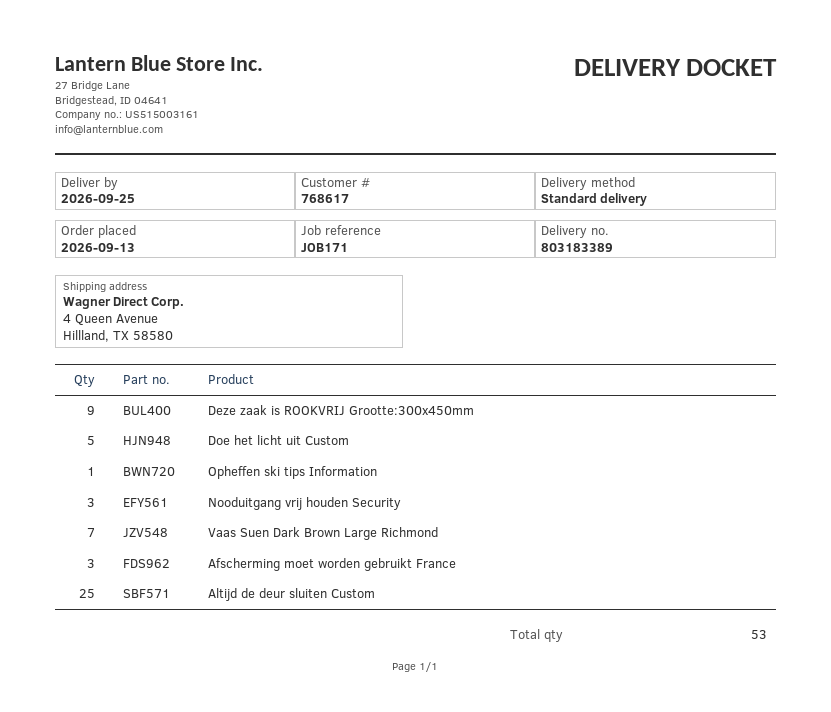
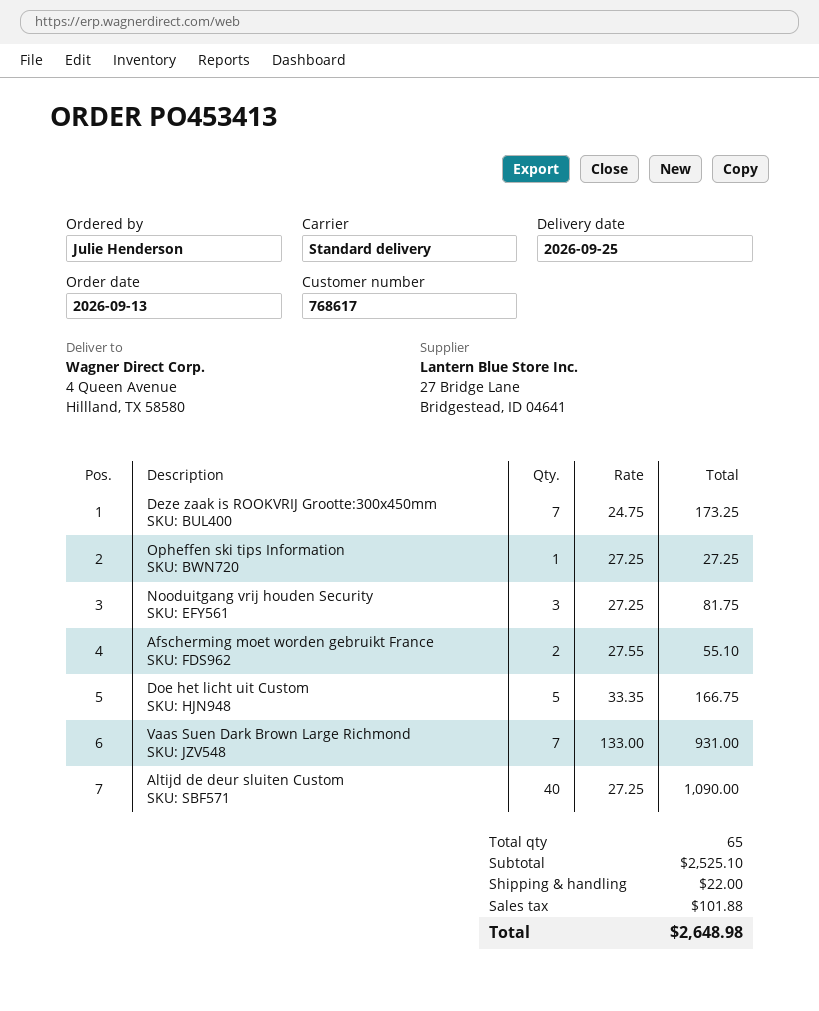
Deze zaak is ROOKVRIJ Grootte:300x450mm: 9 -> 7
Afscherming moet worden gebruikt France: 3 -> 2
Altijd de deur sluiten Custom: 25 -> 40
total quantity: 53 -> 65

